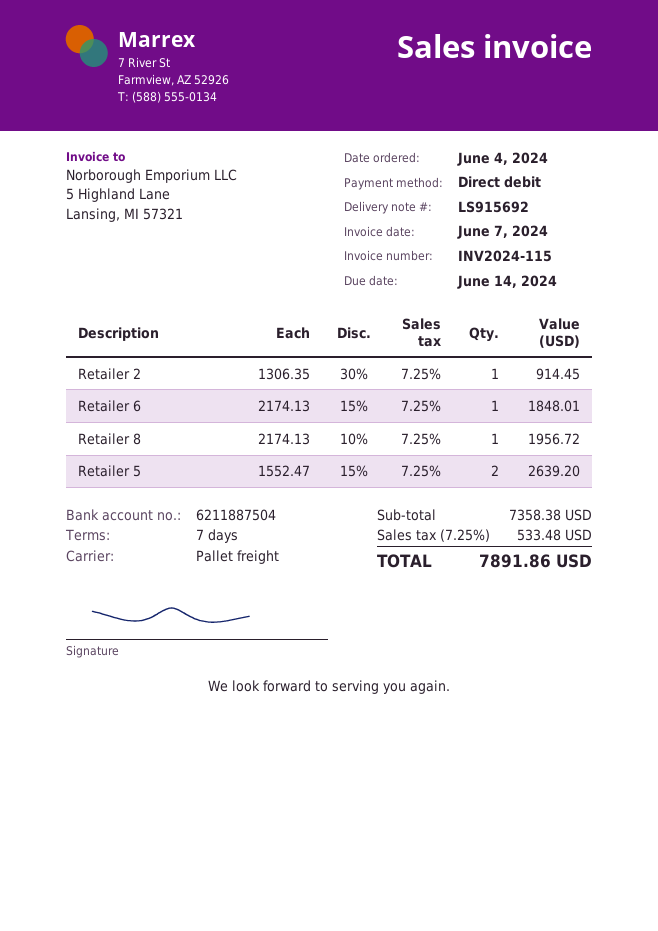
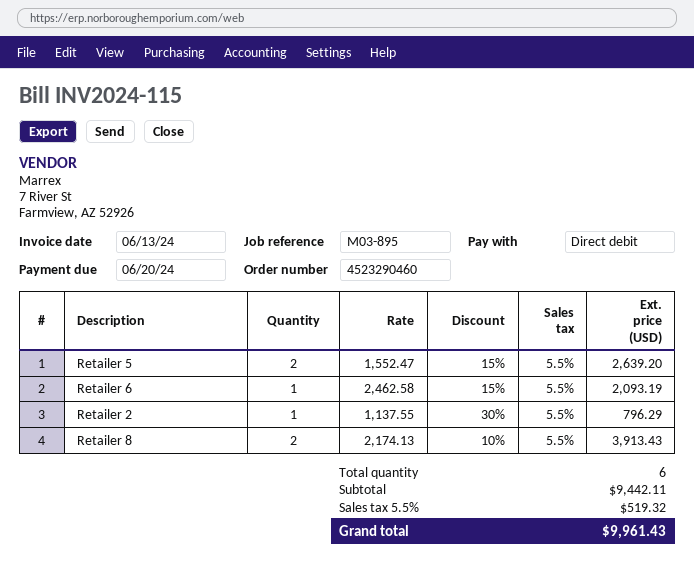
invoice date: 2024-06-07 -> 2024-06-13
due date: 2024-06-14 -> 2024-06-20
Retailer 2: 1 x 1306.35 - 30% = 914.45 -> 1 x 1137.55 - 30% = 796.29
Retailer 6: 1 x 2174.13 - 15% = 1848.01 -> 1 x 2462.58 - 15% = 2093.19
Retailer 8: 1 x 2174.13 - 10% = 1956.72 -> 2 x 2174.13 - 10% = 3913.43
subtotal: 7358.38 -> 9442.11
tax: 7.25% = 533.48 -> 5.5% = 519.32
total: 7891.86 -> 9961.43

